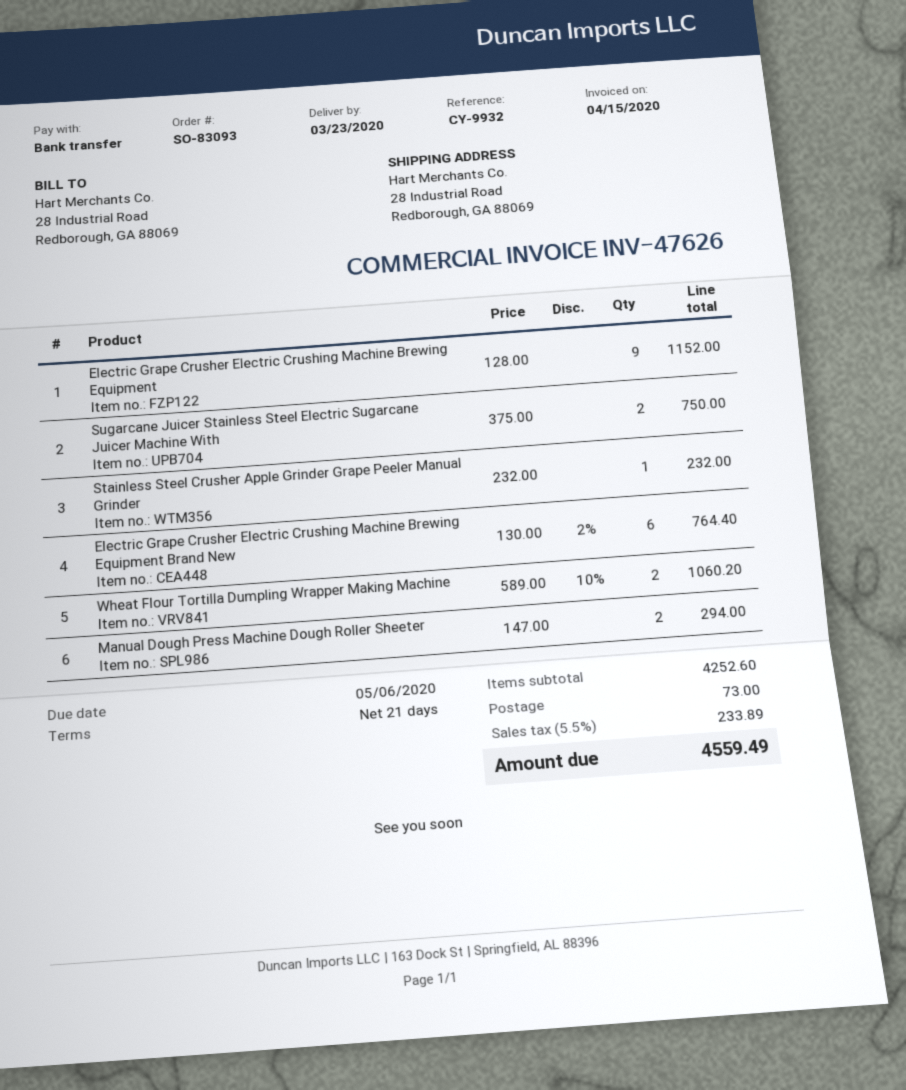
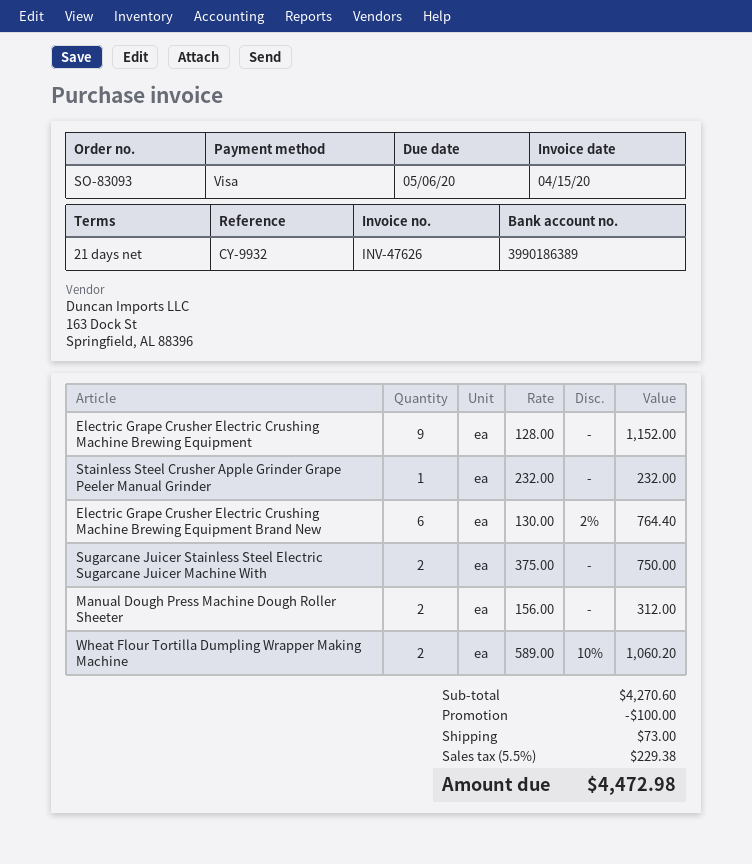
payment method: bank transfer -> Visa
Manual Dough Press Machine Dough Roller Sheeter: 2 x 147.00 = 294.00 -> 2 x 156.00 = 312.00
subtotal: 4252.60 -> 4270.60
discount: none -> 100.00
tax: 5.5% = 233.89 -> 5.5% = 229.38
total: 4559.49 -> 4472.98

